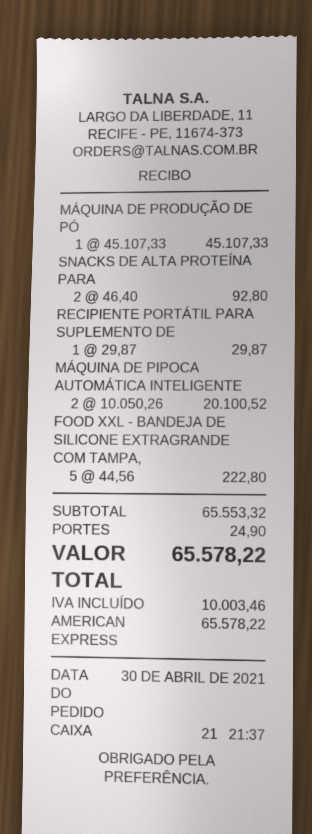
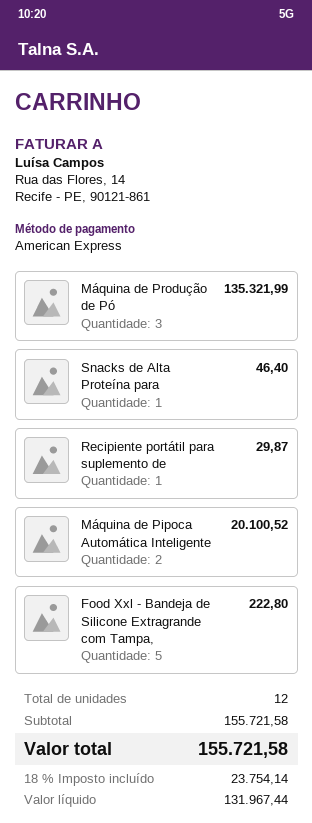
MÁQUINA DE PRODUÇÃO DE PÓ: 1 for 45107.33 -> 3 for 135321.99
SNACKS DE ALTA PROTEÍNA PARA: 2 for 92.80 -> 1 for 46.40
subtotal: 65553.32 -> 155721.58
shipping: 24.90 -> none
tax: 10003.46 -> 23754.14
total: 65578.22 -> 155721.58

